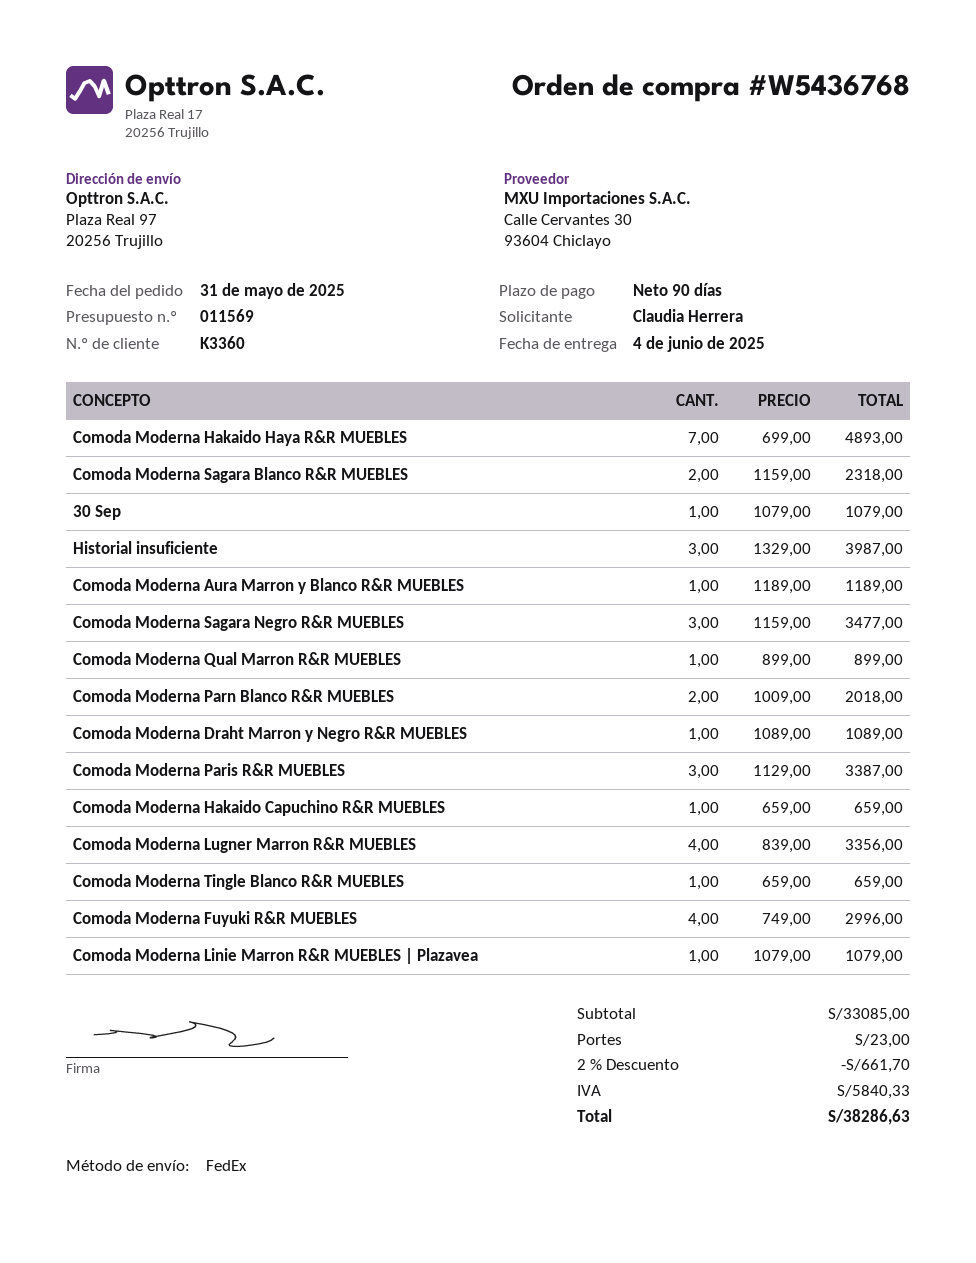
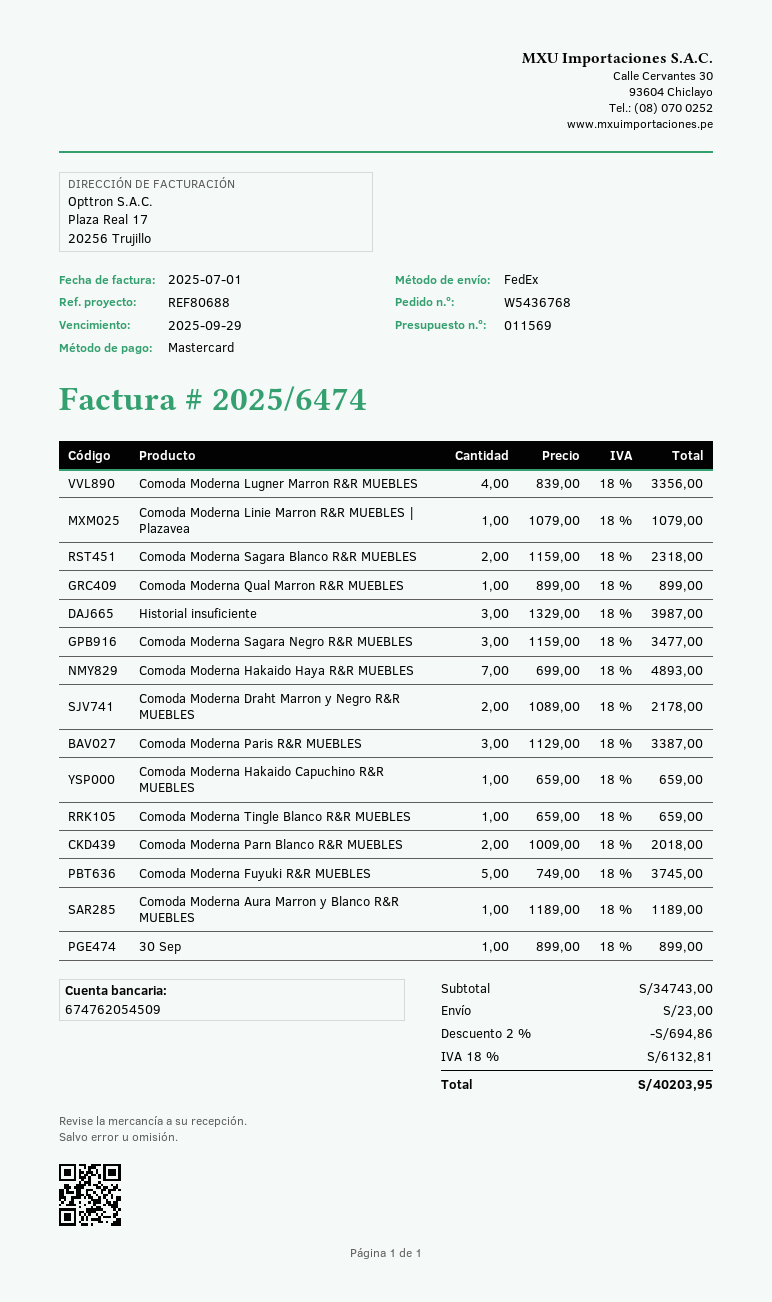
30 Sep: 1 x 1079.00 = 1079.00 -> 1 x 899.00 = 899.00
Comoda Moderna Draht Marron y Negro R&R MUEBLES: 1 x 1089.00 = 1089.00 -> 2 x 1089.00 = 2178.00
Comoda Moderna Fuyuki R&R MUEBLES: 4 x 749.00 = 2996.00 -> 5 x 749.00 = 3745.00
subtotal: 33085.00 -> 34743.00
discount: 2% = 661.70 -> 2% = 694.86
tax: 5840.33 -> 6132.81
total: 38286.63 -> 40203.95

